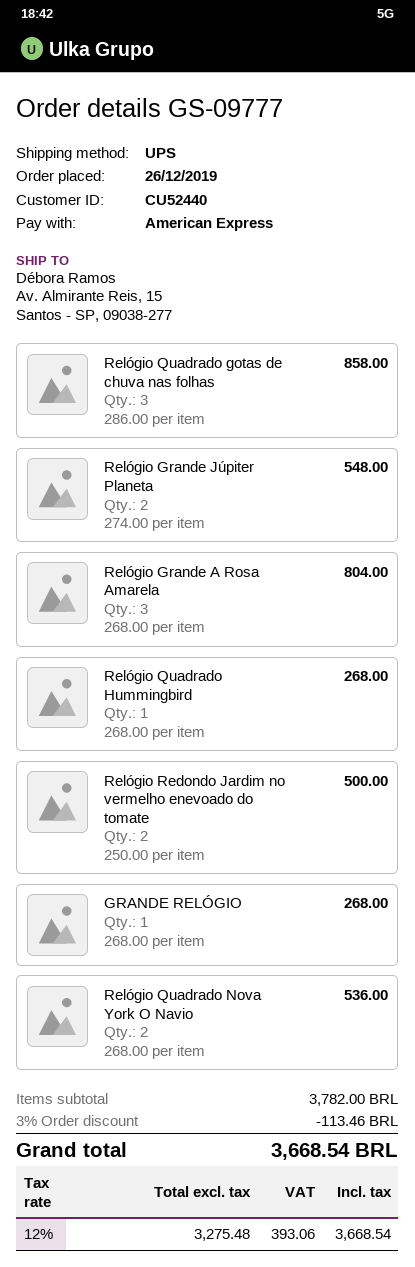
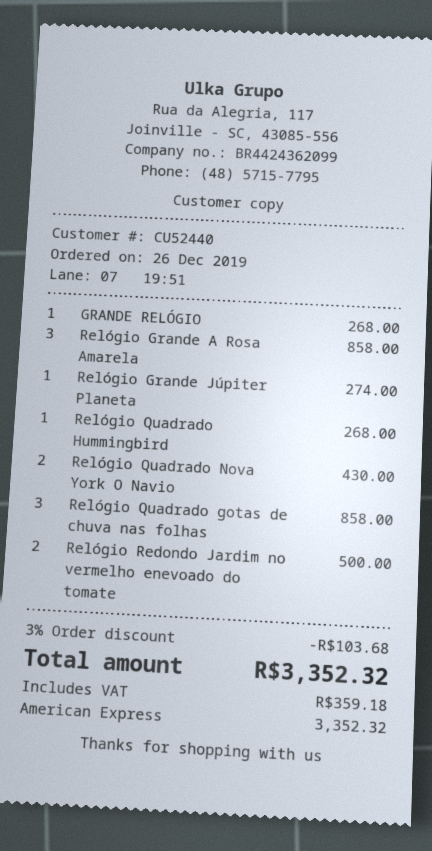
Relógio Grande Júpiter Planeta: 2 for 548.00 -> 1 for 274.00
Relógio Grande A Rosa Amarela: 3 for 804.00 -> 3 for 858.00
Relógio Quadrado Nova York O Navio: 2 for 536.00 -> 2 for 430.00
discount: 3% = 113.46 -> 3% = 103.68
tax: 393.06 -> 359.18
total: 3668.54 -> 3352.32

